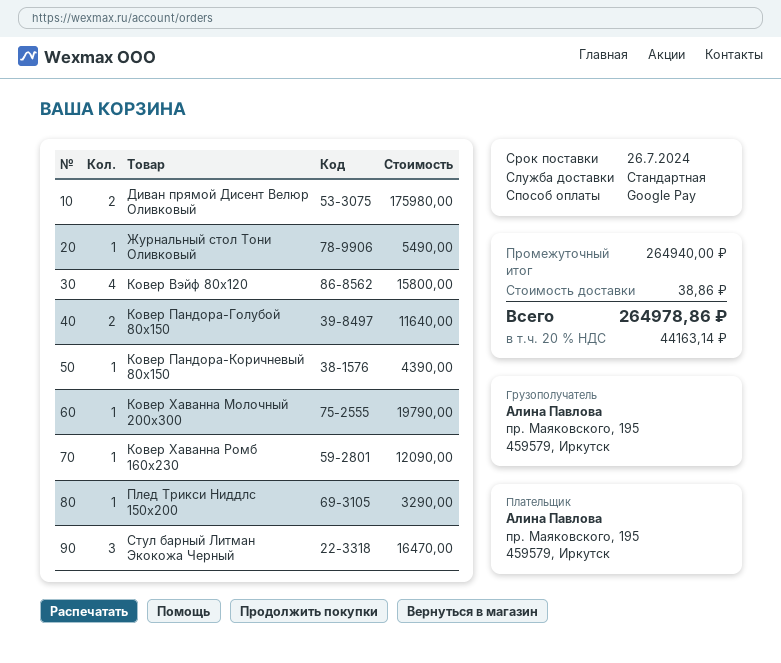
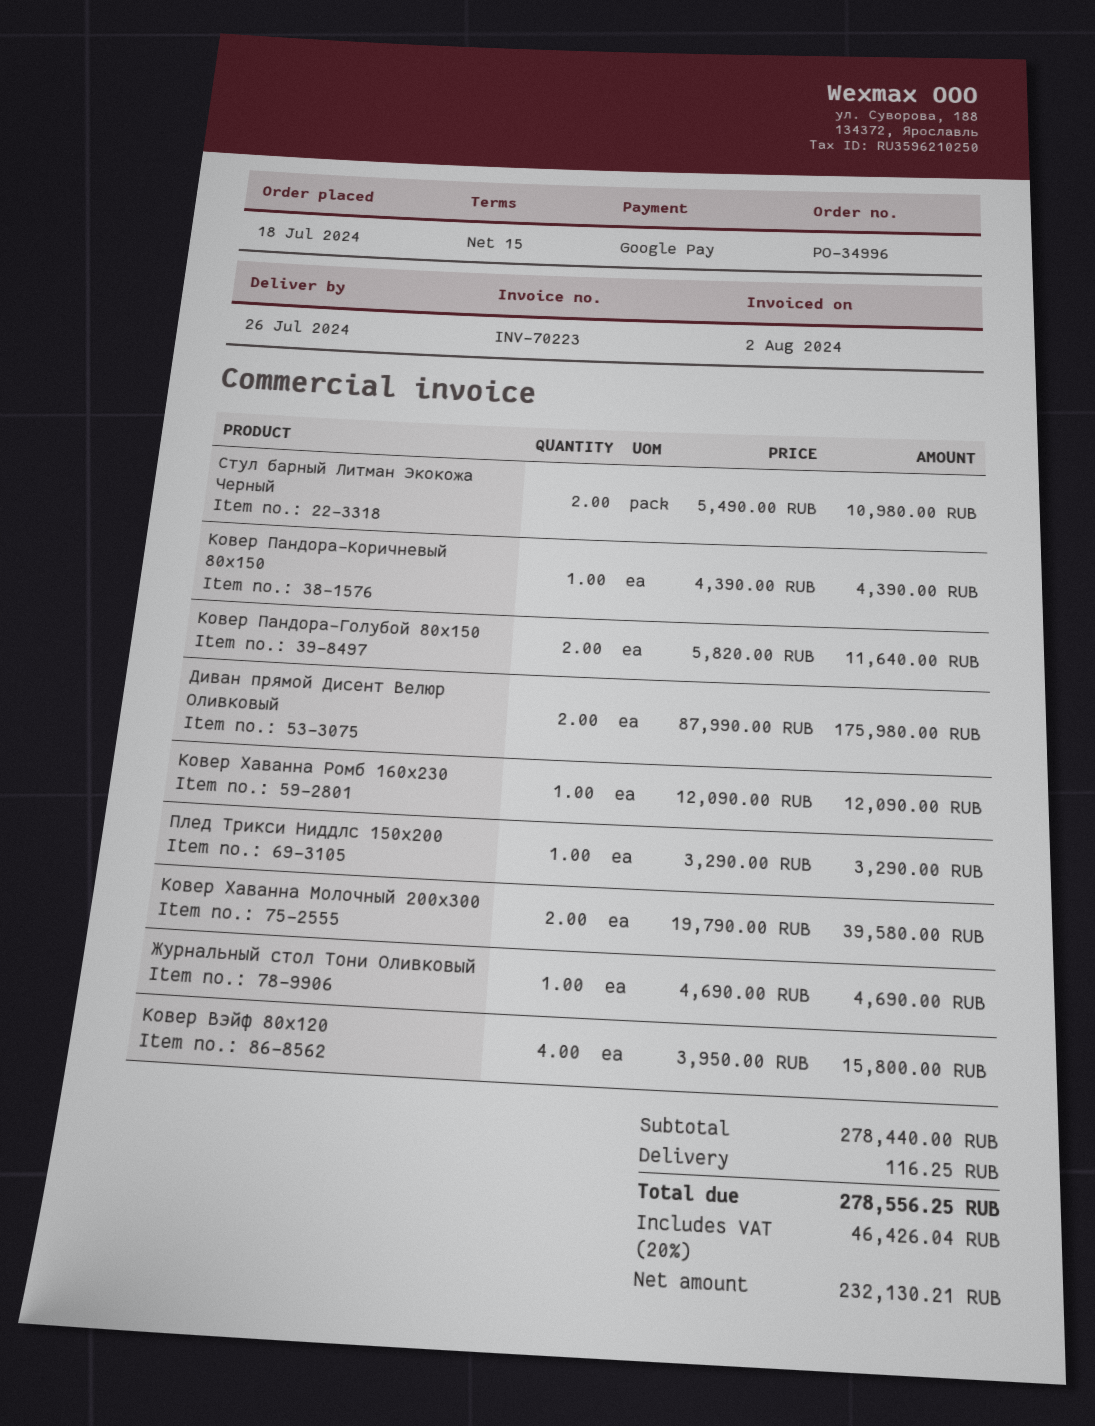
Журнальный стол Тони Оливковый: 1 for 5490.00 -> 1 for 4690.00
Ковер Хаванна Молочный 200x300: 1 for 19790.00 -> 2 for 39580.00
Стул барный Литман Экокожа Черный: 3 for 16470.00 -> 2 for 10980.00
subtotal: 264940.00 -> 278440.00
shipping: 38.86 -> 116.25
tax: 20% = 44163.14 -> 20% = 46426.04
total: 264978.86 -> 278556.25

